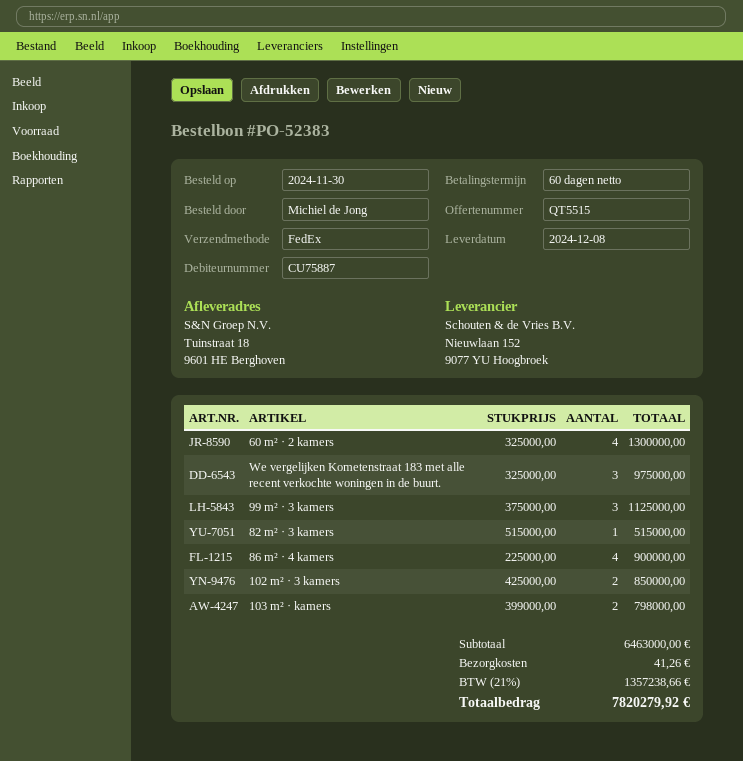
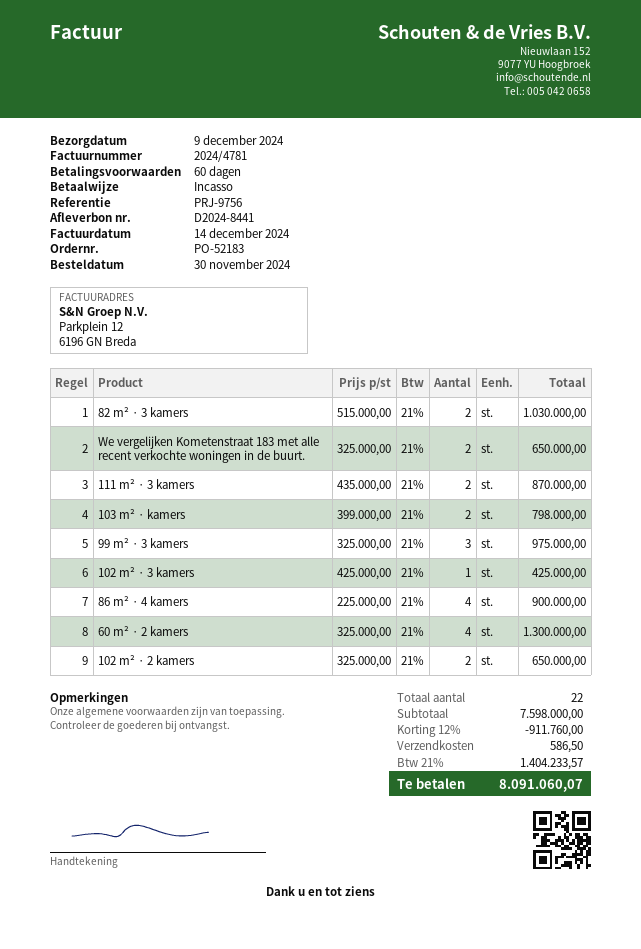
order number: PO-52383 -> PO-52183
delivery date: 2024-12-08 -> 2024-12-09
We vergelijken Kometenstraat 183 met alle recent verkochte woningen in de buurt.: 3 x 325000.00 = 975000.00 -> 2 x 325000.00 = 650000.00
99 m² · 3 kamers: 3 x 375000.00 = 1125000.00 -> 3 x 325000.00 = 975000.00
82 m² · 3 kamers: 1 x 515000.00 = 515000.00 -> 2 x 515000.00 = 1030000.00
102 m² · 3 kamers: 2 x 425000.00 = 850000.00 -> 1 x 425000.00 = 425000.00
111 m² · 3 kamers: none -> 2 x 435000.00 = 870000.00
102 m² · 2 kamers: none -> 2 x 325000.00 = 650000.00
subtotal: 6463000.00 -> 7598000.00
discount: none -> 12% = 911760.00
shipping: 41.26 -> 586.50
tax: 21% = 1357238.66 -> 21% = 1404233.57
total: 7820279.92 -> 8091060.07

